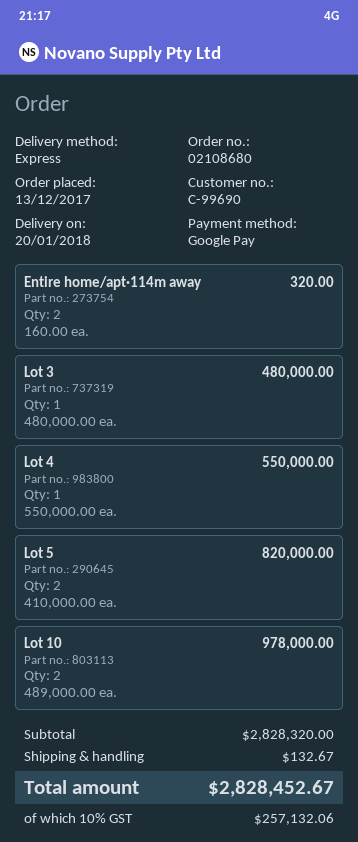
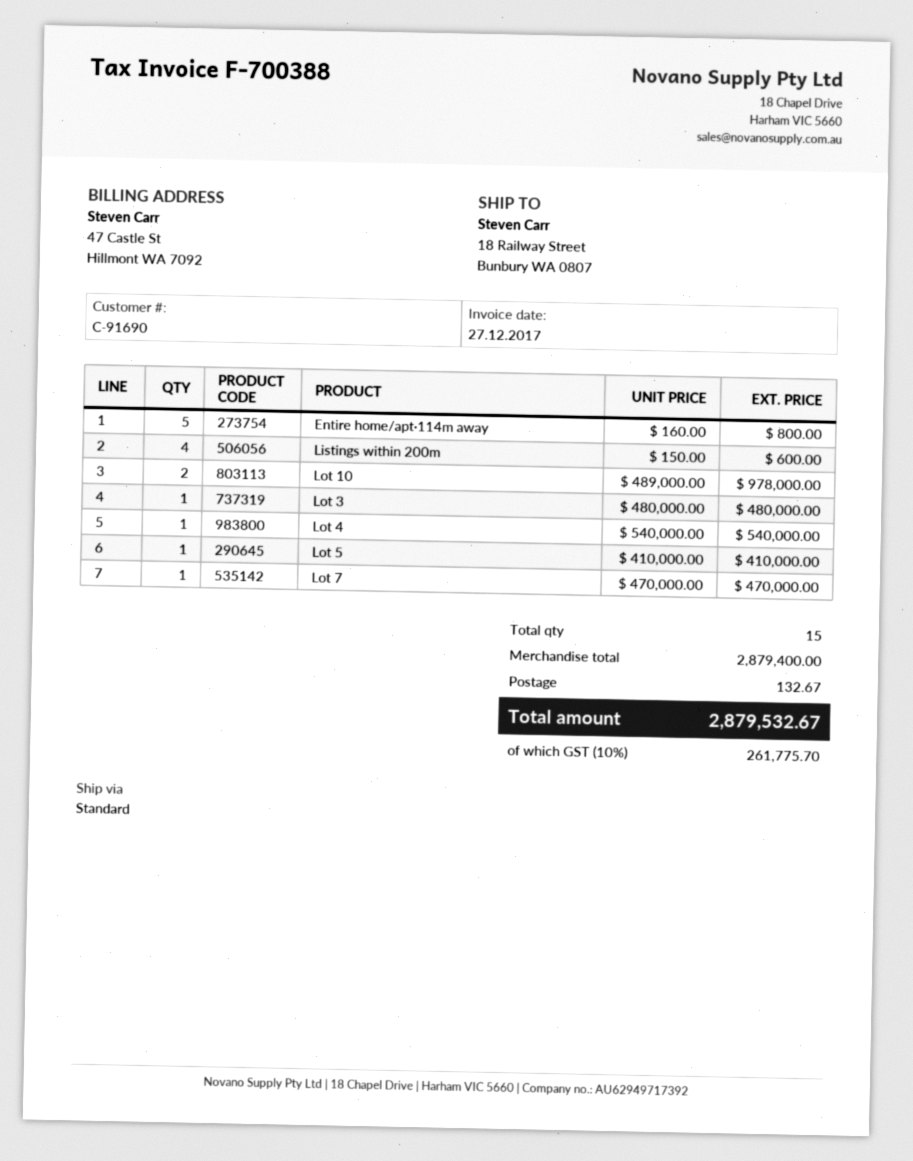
customer number: C-99690 -> C-91690
shipping method: express -> standard
Entire home/apt·114m away: 2 x 160.00 = 320.00 -> 5 x 160.00 = 800.00
Lot 4: 1 x 550000.00 = 550000.00 -> 1 x 540000.00 = 540000.00
Lot 5: 2 x 410000.00 = 820000.00 -> 1 x 410000.00 = 410000.00
Listings within 200m: none -> 4 x 150.00 = 600.00
Lot 7: none -> 1 x 470000.00 = 470000.00
subtotal: 2828320.00 -> 2879400.00
tax: 10% = 257132.06 -> 10% = 261775.70
total: 2828452.67 -> 2879532.67

